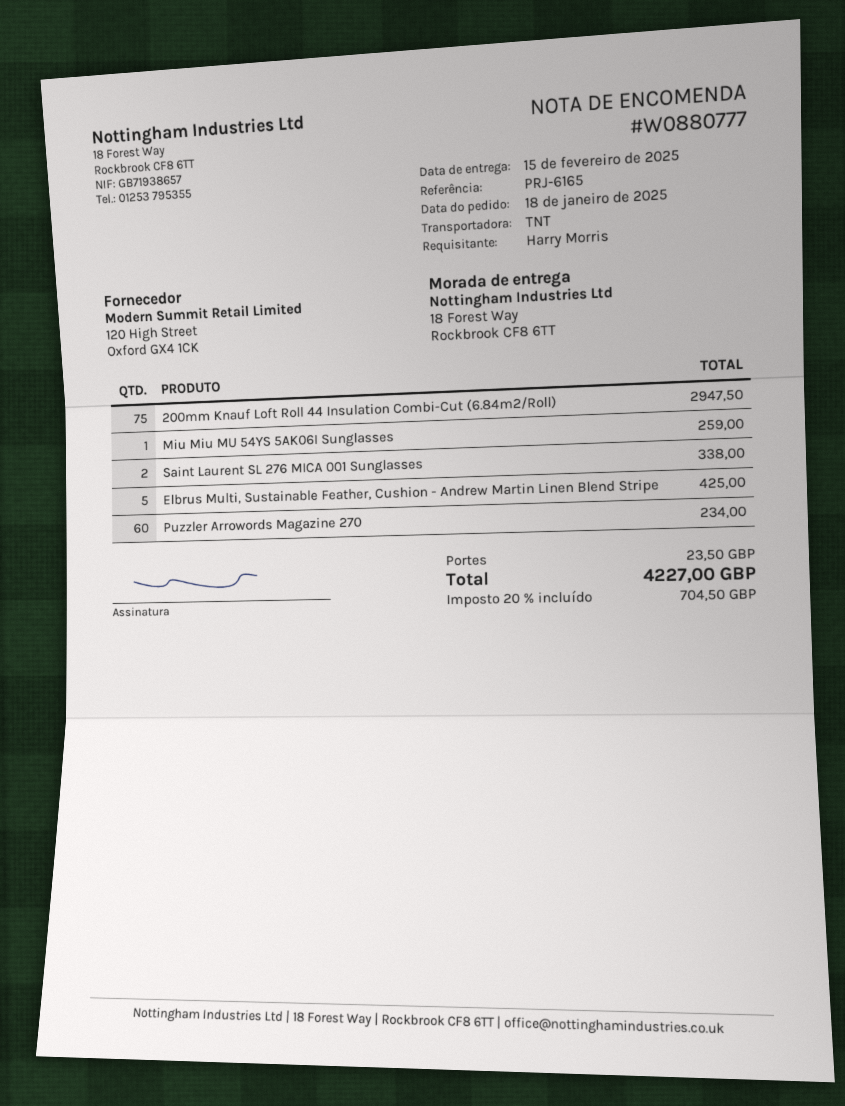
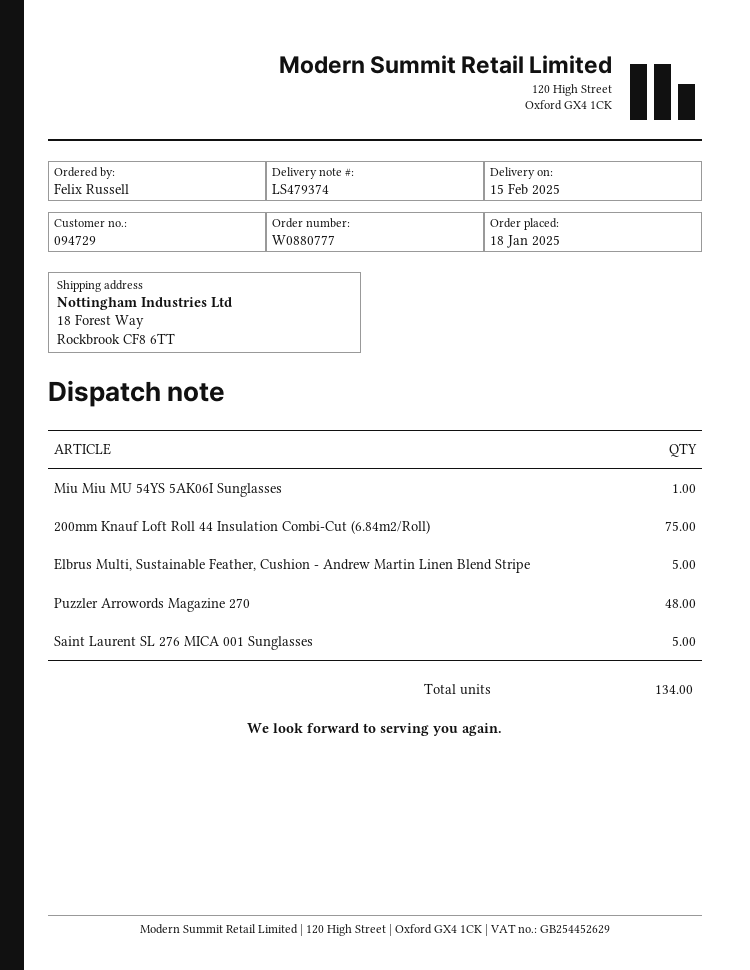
ordered by: Harry Morris -> Felix Russell
Saint Laurent SL 276 MICA 001 Sunglasses: 2 -> 5
Puzzler Arrowords Magazine 270: 60 -> 48

